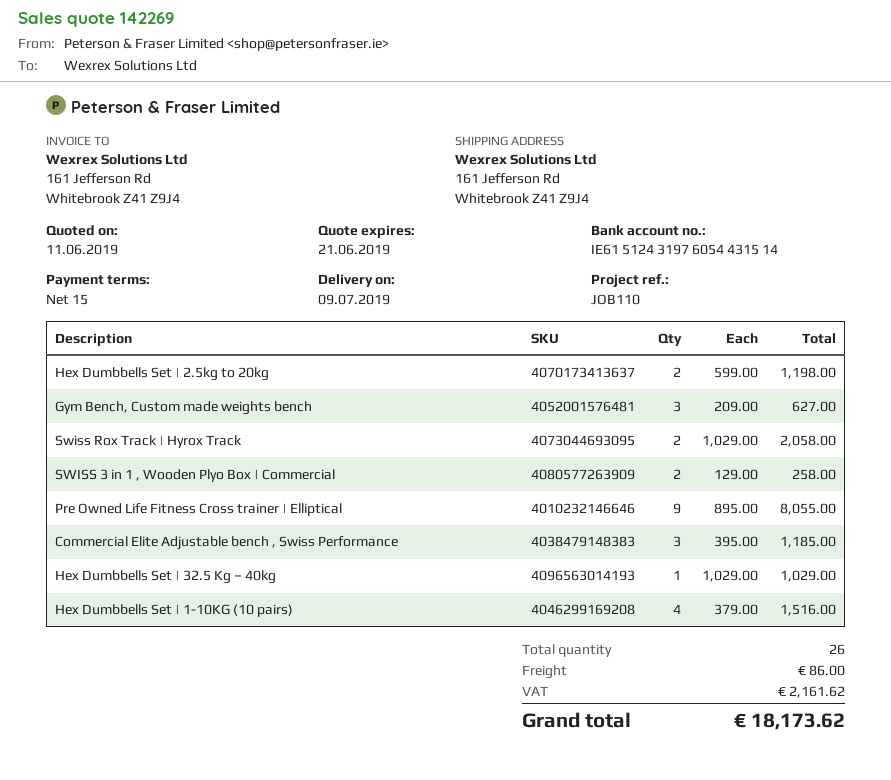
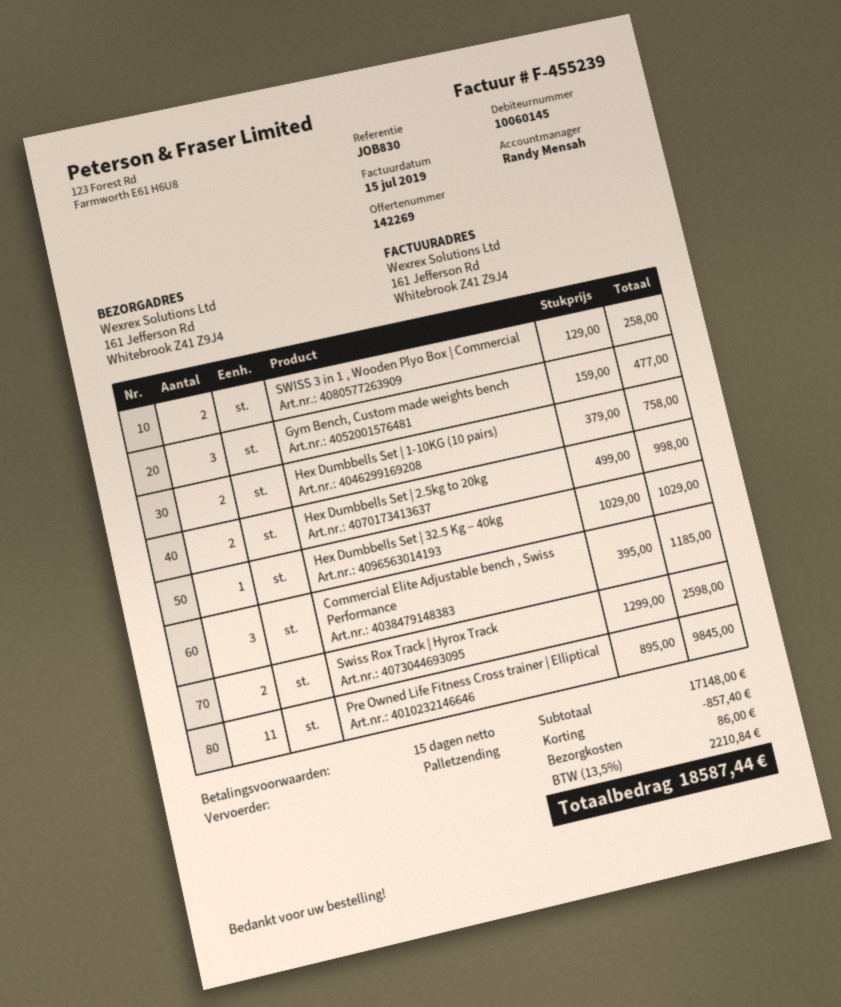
reference: JOB110 -> JOB830
Hex Dumbbells Set | 2.5kg to 20kg: 2 x 599.00 = 1198.00 -> 2 x 499.00 = 998.00
Gym Bench, Custom made weights bench: 3 x 209.00 = 627.00 -> 3 x 159.00 = 477.00
Swiss Rox Track | Hyrox Track: 2 x 1029.00 = 2058.00 -> 2 x 1299.00 = 2598.00
Pre Owned Life Fitness Cross trainer | Elliptical: 9 x 895.00 = 8055.00 -> 11 x 895.00 = 9845.00
Hex Dumbbells Set | 1-10KG (10 pairs): 4 x 379.00 = 1516.00 -> 2 x 379.00 = 758.00
discount: none -> 857.40
tax: 2161.62 -> 2210.84
total: 18173.62 -> 18587.44

